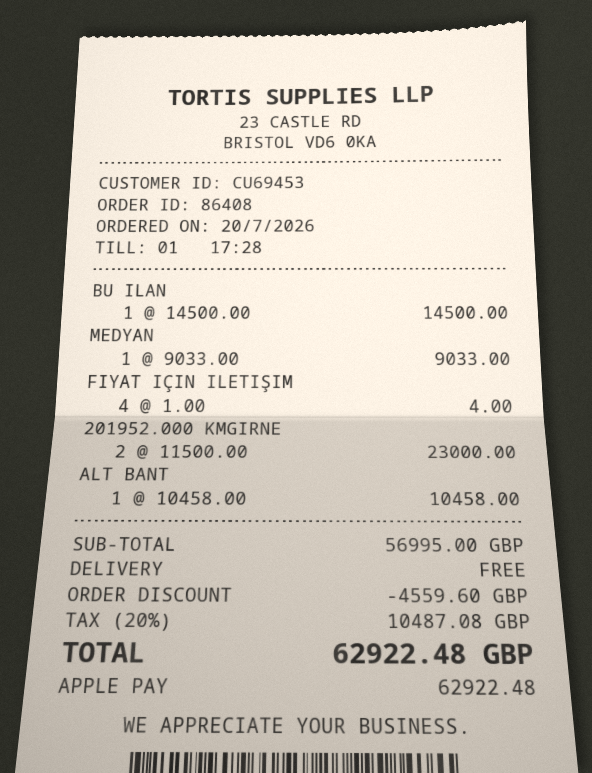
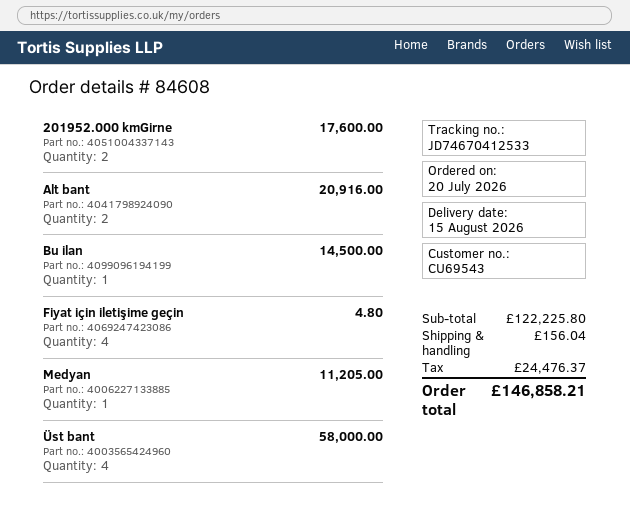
order number: 86408 -> 84608
customer number: CU69453 -> CU69543
MEDYAN: 1 for 9033.00 -> 1 for 11205.00
FIYAT IÇIN ILETIŞIM: 4 for 4.00 -> 4 for 4.80
201952.000 KMGIRNE: 2 for 23000.00 -> 2 for 17600.00
ALT BANT: 1 for 10458.00 -> 2 for 20916.00
Üst bant: none -> 4 for 58000.00
subtotal: 56995.00 -> 122225.80
discount: 4559.60 -> none
shipping: 0.00 -> 156.04
tax: 10487.08 -> 24476.37
total: 62922.48 -> 146858.21

